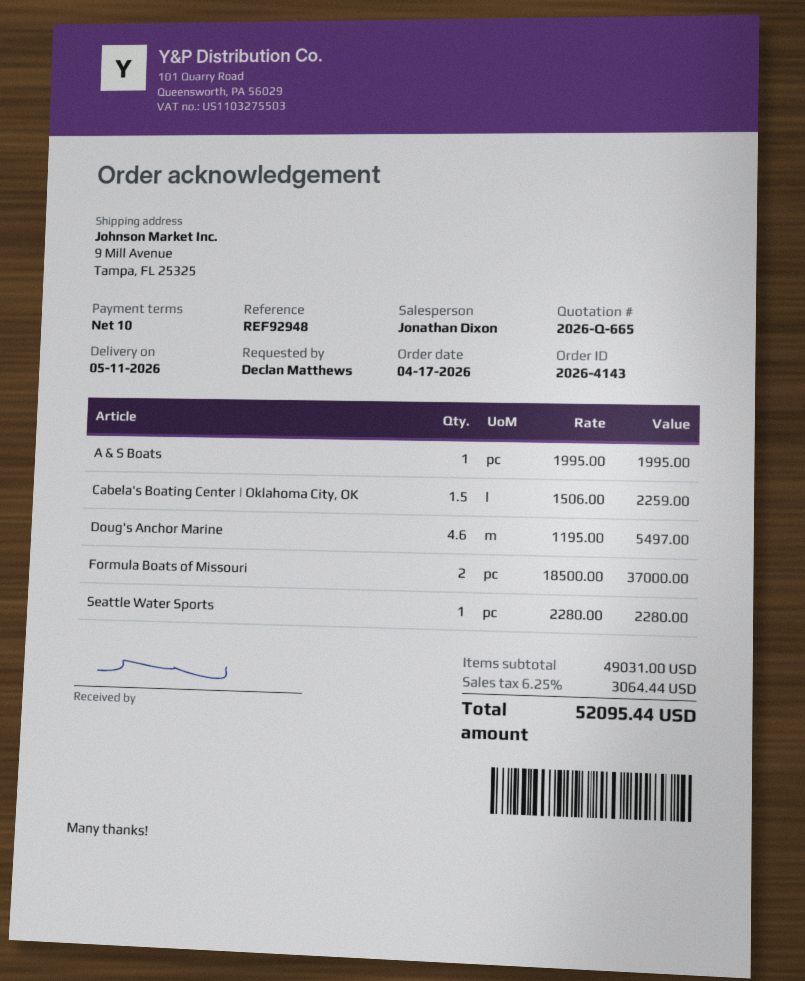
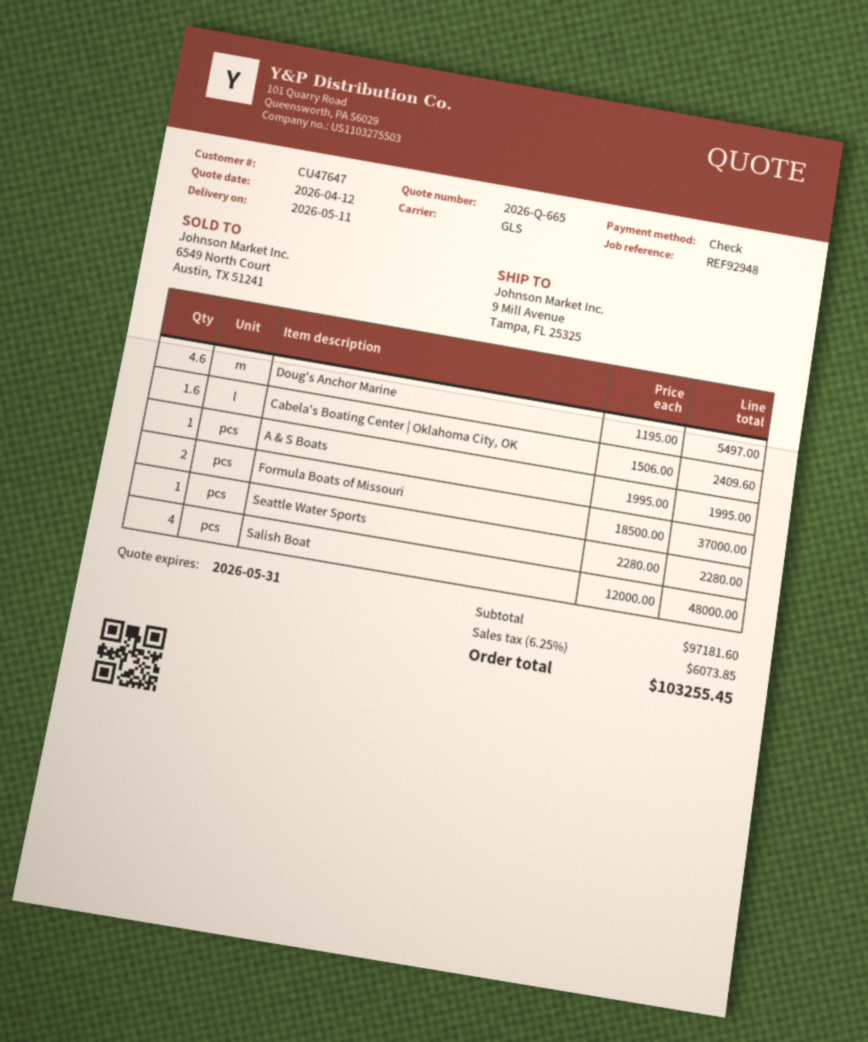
Cabela's Boating Center | Oklahoma City, OK: 1.5 x 1506.00 = 2259.00 -> 1.6 x 1506.00 = 2409.60
Salish Boat: none -> 4 x 12000.00 = 48000.00
subtotal: 49031.00 -> 97181.60
tax: 6.25% = 3064.44 -> 6.25% = 6073.85
total: 52095.44 -> 103255.45

